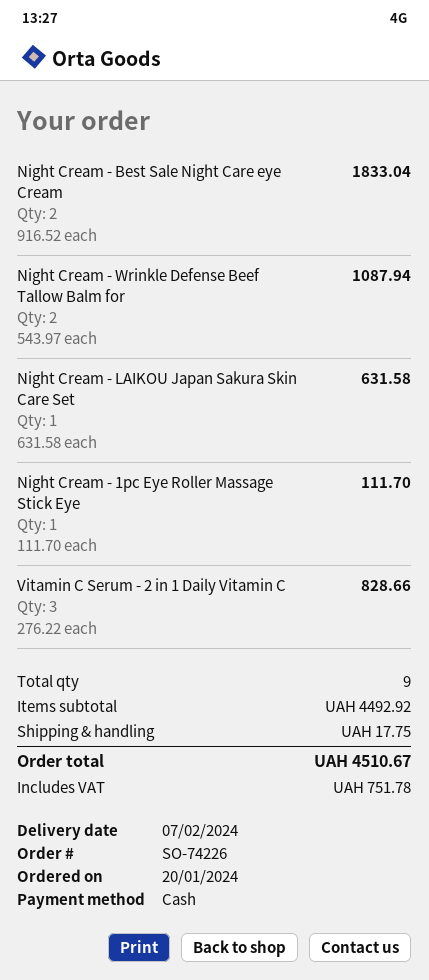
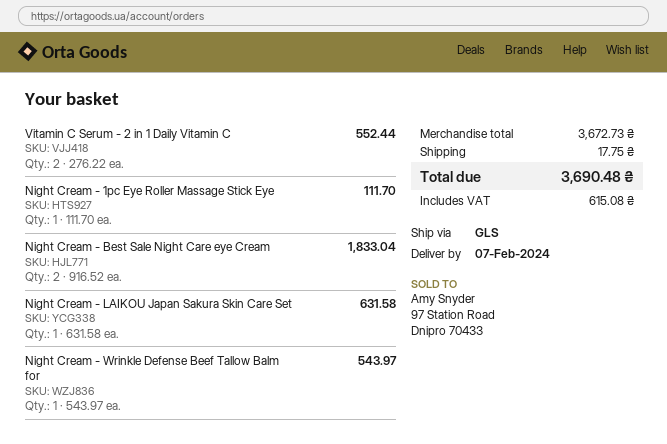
Night Cream - Wrinkle Defense Beef Tallow Balm for: 2 x 543.97 = 1087.94 -> 1 x 543.97 = 543.97
Vitamin C Serum - 2 in 1 Daily Vitamin C: 3 x 276.22 = 828.66 -> 2 x 276.22 = 552.44
subtotal: 4492.92 -> 3672.73
tax: 751.78 -> 615.08
total: 4510.67 -> 3690.48

